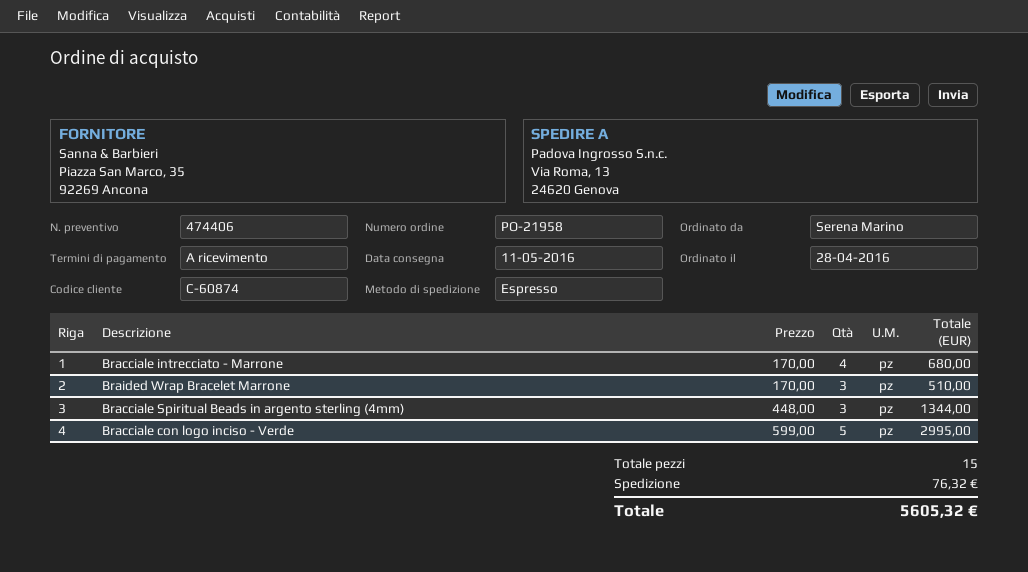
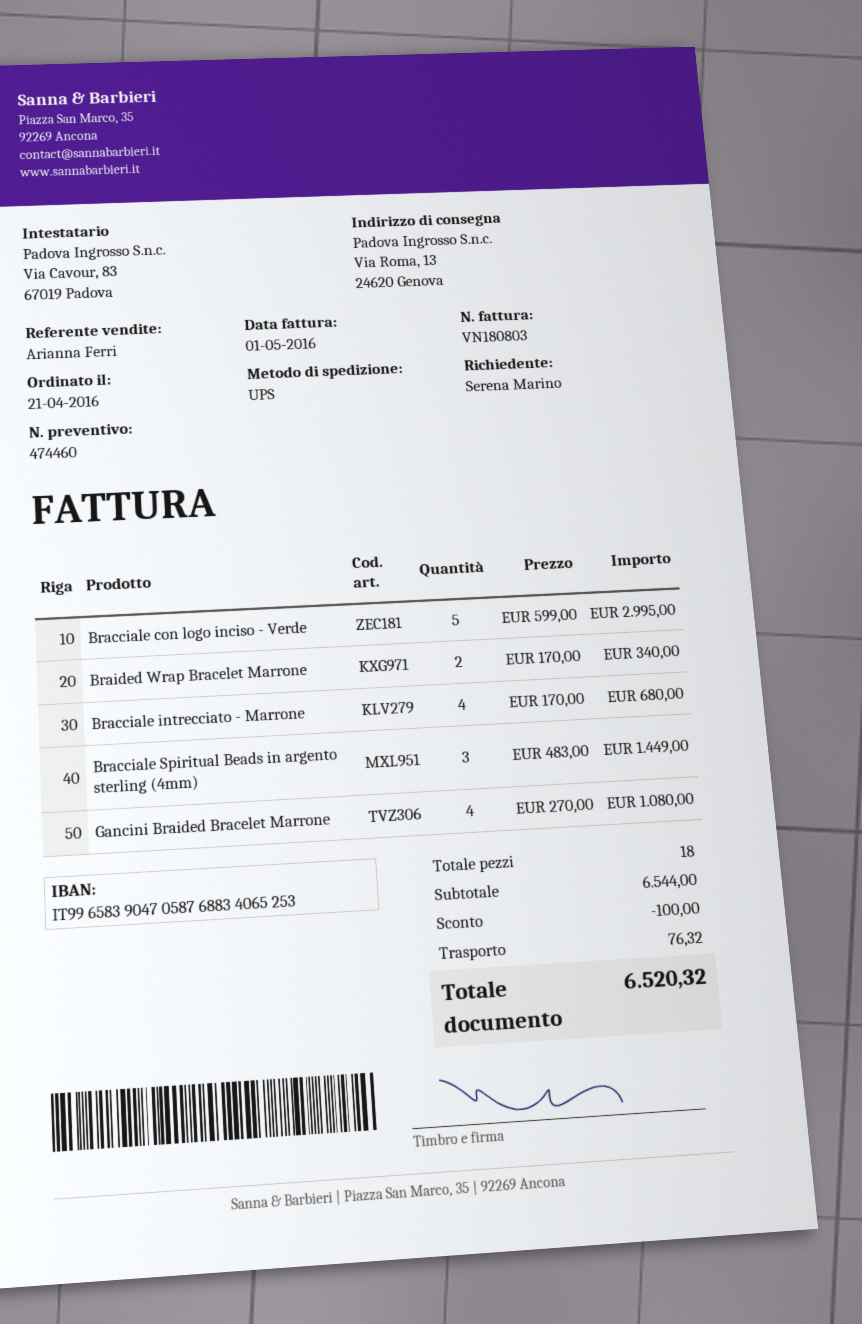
quote number: 474406 -> 474460
order date: 2016-04-28 -> 2016-04-21
shipping method: express -> UPS
Braided Wrap Bracelet Marrone: 3 x 170.00 = 510.00 -> 2 x 170.00 = 340.00
Bracciale Spiritual Beads in argento sterling (4mm): 3 x 448.00 = 1344.00 -> 3 x 483.00 = 1449.00
Gancini Braided Bracelet Marrone: none -> 4 x 270.00 = 1080.00
total quantity: 15 -> 18
discount: none -> 100.00
total: 5605.32 -> 6520.32

